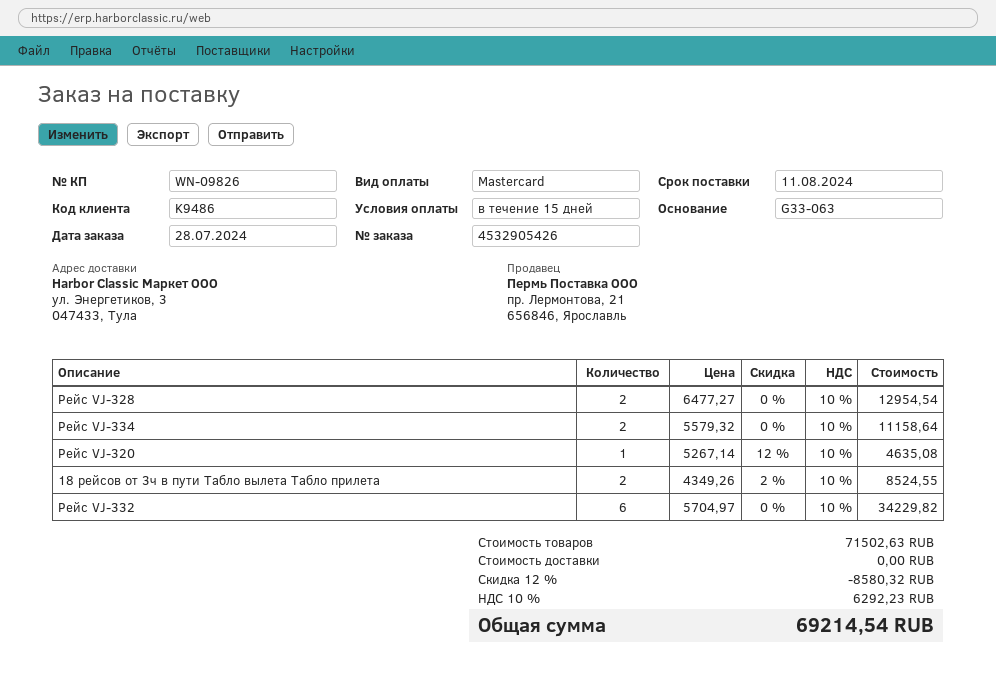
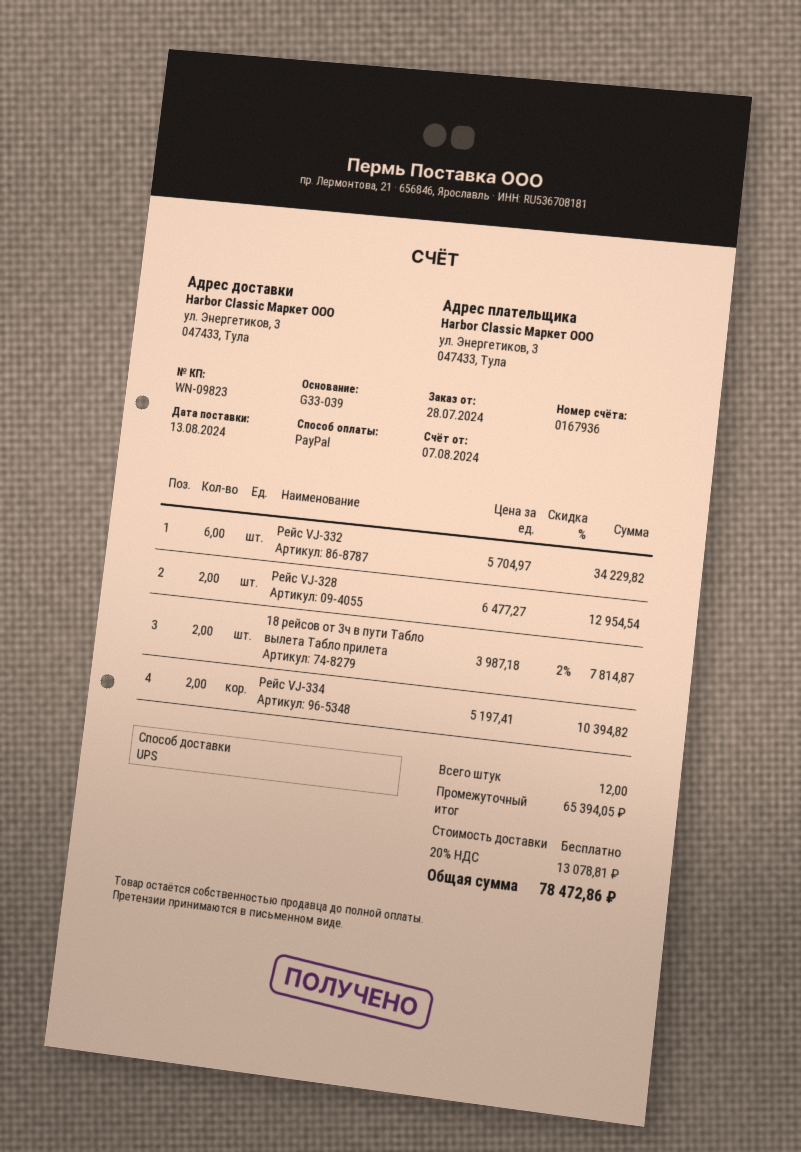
quote number: WN-09826 -> WN-09823
delivery date: 2024-08-11 -> 2024-08-13
reference: G33-063 -> G33-039
payment method: Mastercard -> PayPal
Рейс VJ-334: 2 x 5579.32 = 11158.64 -> 2 x 5197.41 = 10394.82
Рейс VJ-320: 1 x 5267.14 - 12% = 4635.08 -> none
18 рейсов от 3ч в пути Табло вылета Табло прилета: 2 x 4349.26 - 2% = 8524.55 -> 2 x 3987.18 - 2% = 7814.87
subtotal: 71502.63 -> 65394.05
discount: 12% = 8580.32 -> none
tax: 10% = 6292.23 -> 20% = 13078.81
total: 69214.54 -> 78472.86

